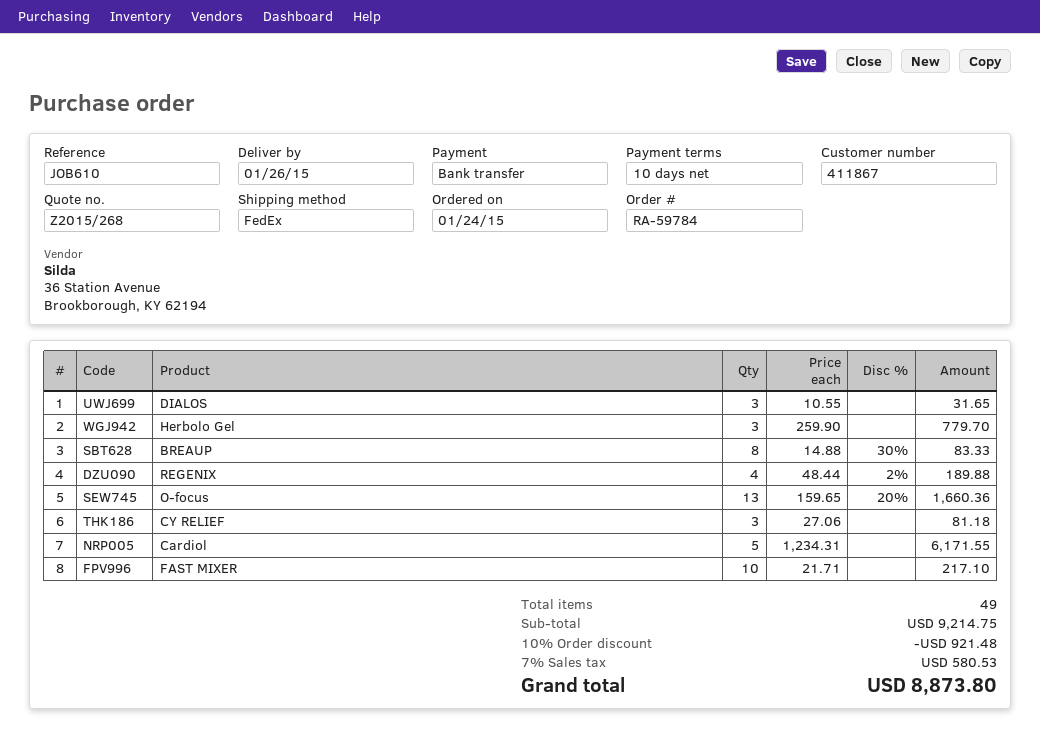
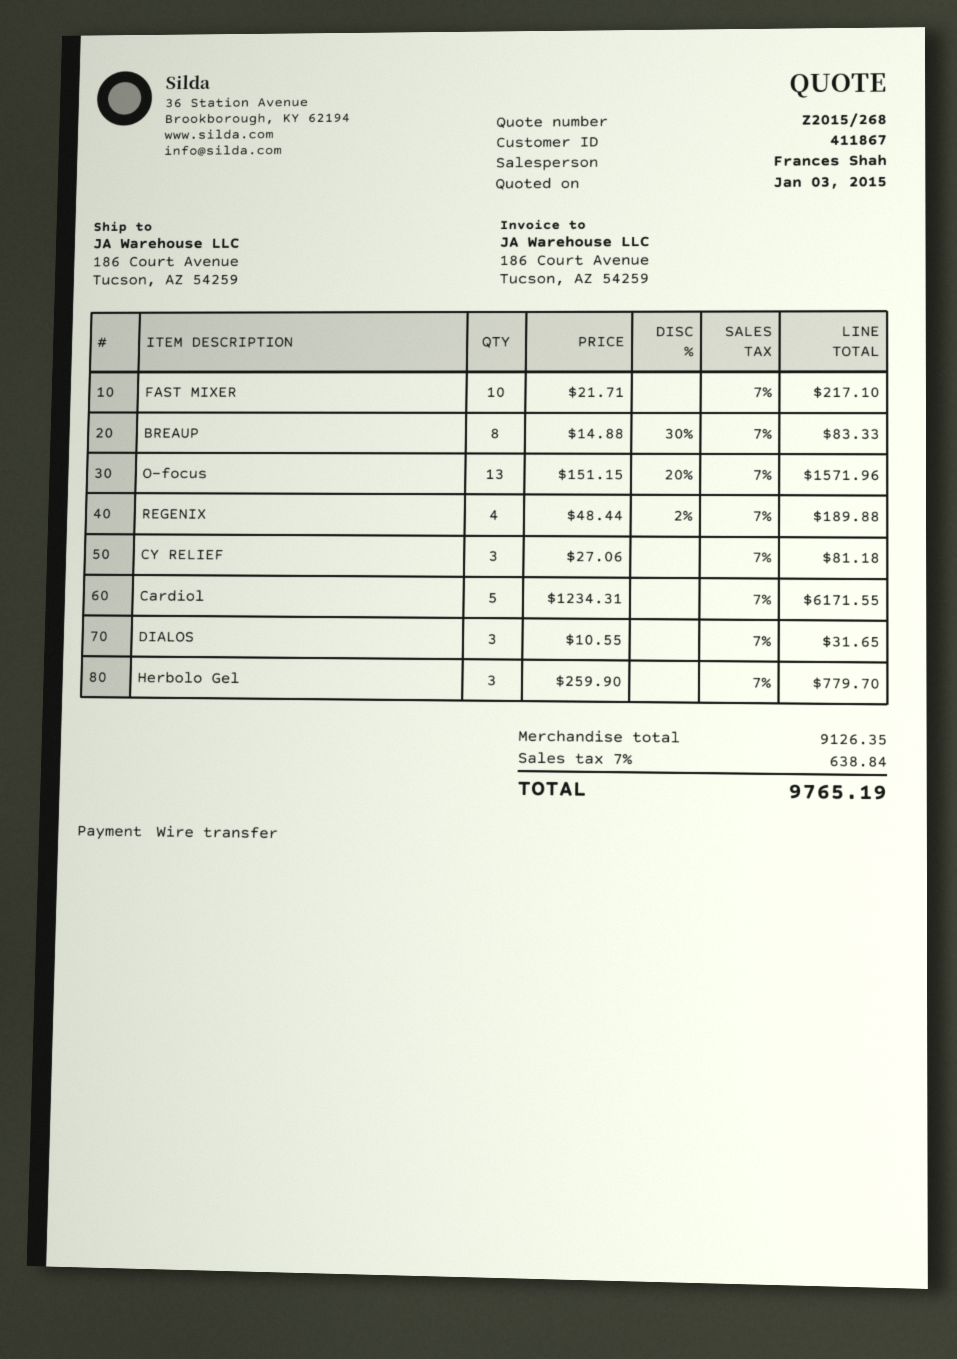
O-focus: 13 x 159.65 - 20% = 1660.36 -> 13 x 151.15 - 20% = 1571.96
subtotal: 9214.75 -> 9126.35
discount: 10% = 921.48 -> none
tax: 7% = 580.53 -> 7% = 638.84
total: 8873.80 -> 9765.19

